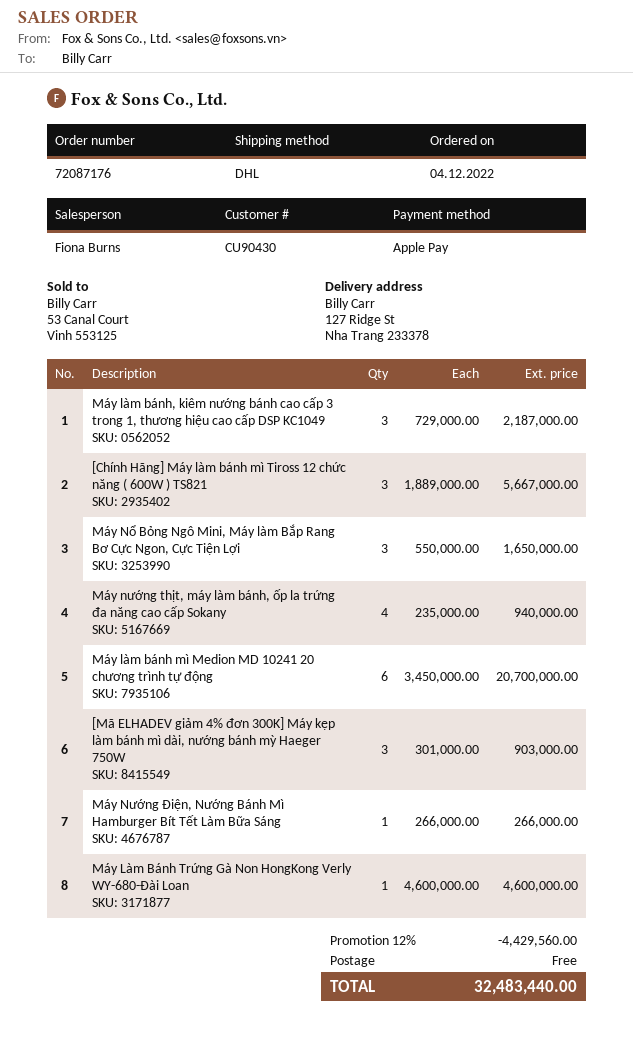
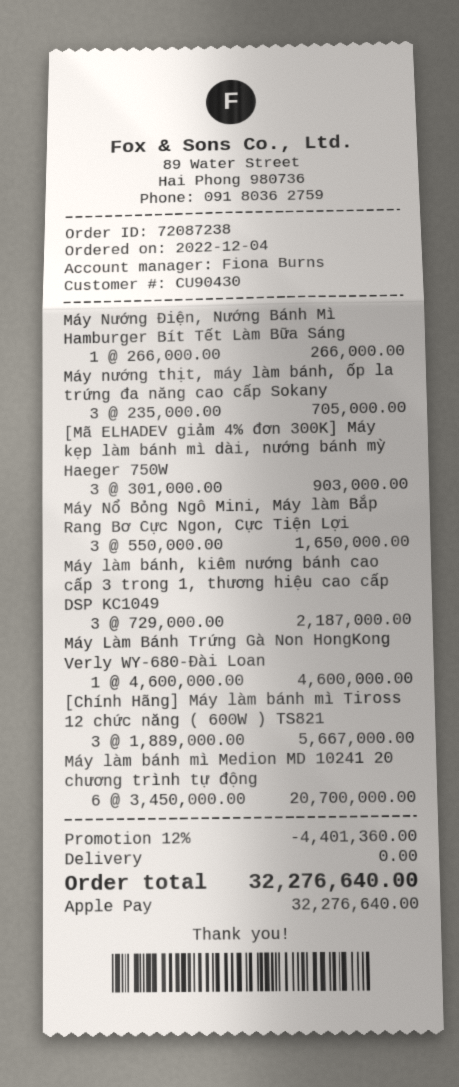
order number: 72087176 -> 72087238
Máy nướng thịt, máy làm bánh, ốp la trứng đa năng cao cấp Sokany: 4 x 235000.00 = 940000.00 -> 3 x 235000.00 = 705000.00
discount: 12% = 4429560.00 -> 12% = 4401360.00
total: 32483440.00 -> 32276640.00

